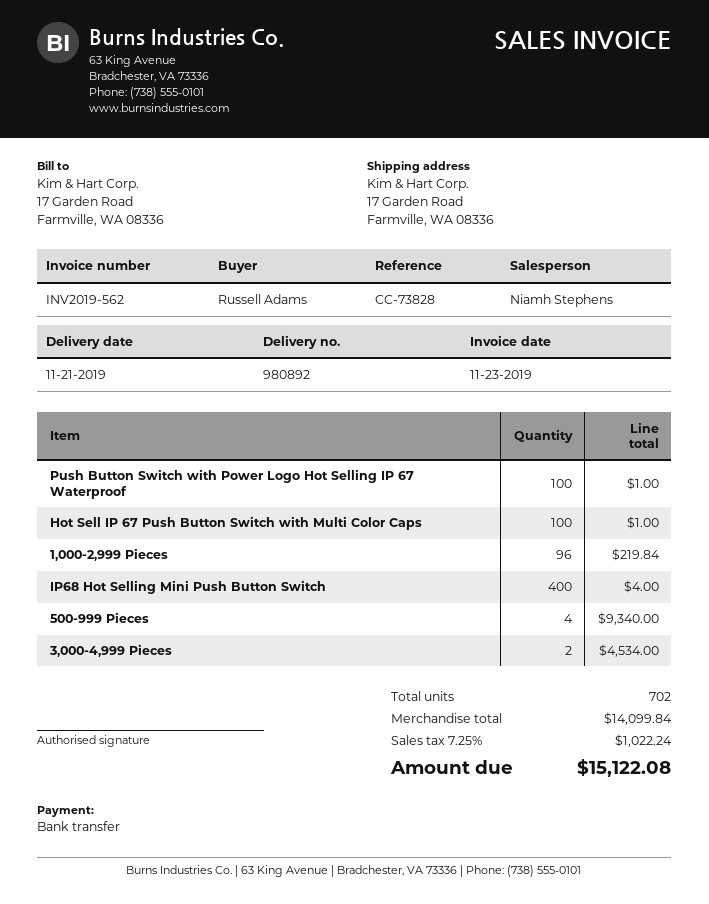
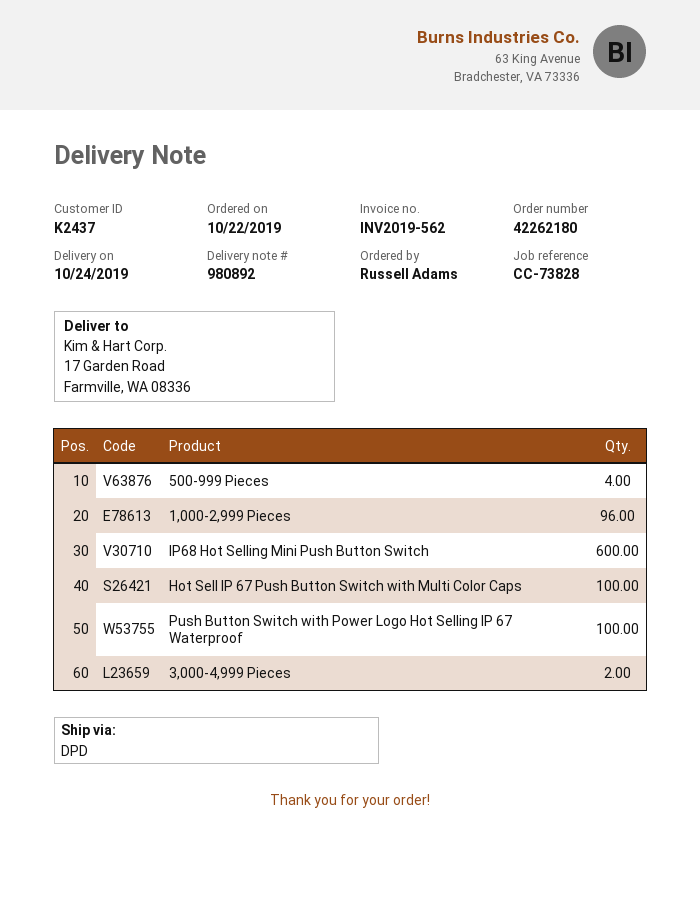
delivery date: 2019-11-21 -> 2019-10-24
IP68 Hot Selling Mini Push Button Switch: 400 -> 600

